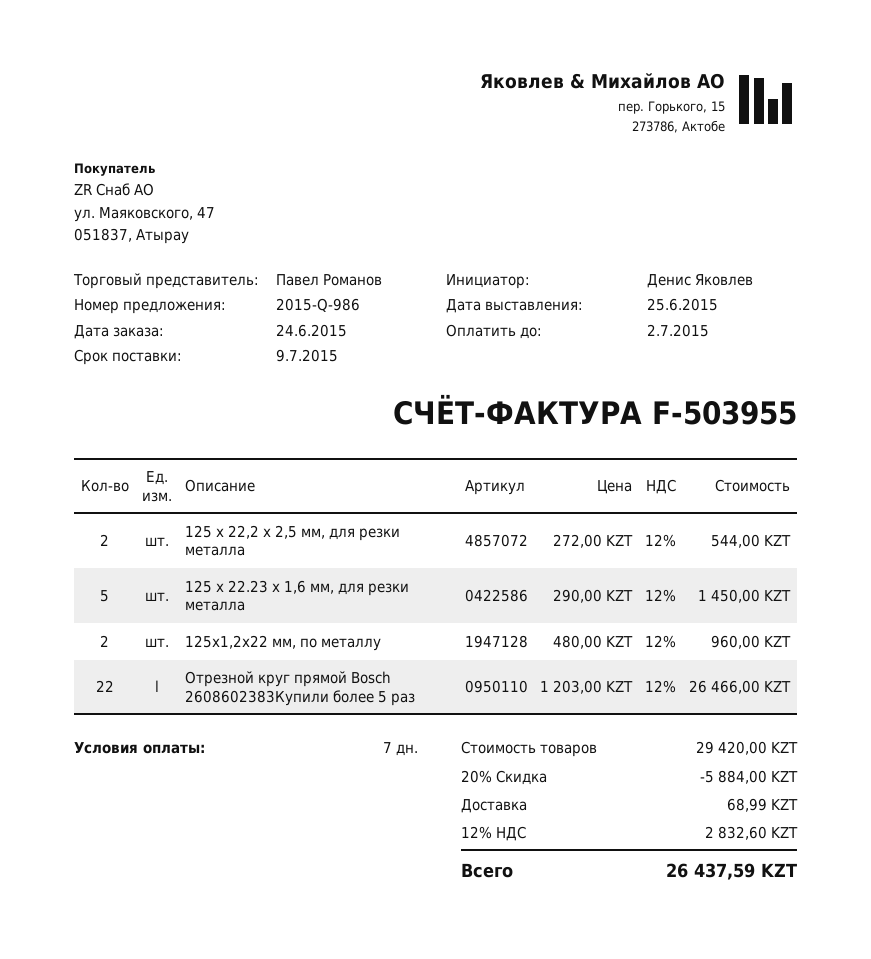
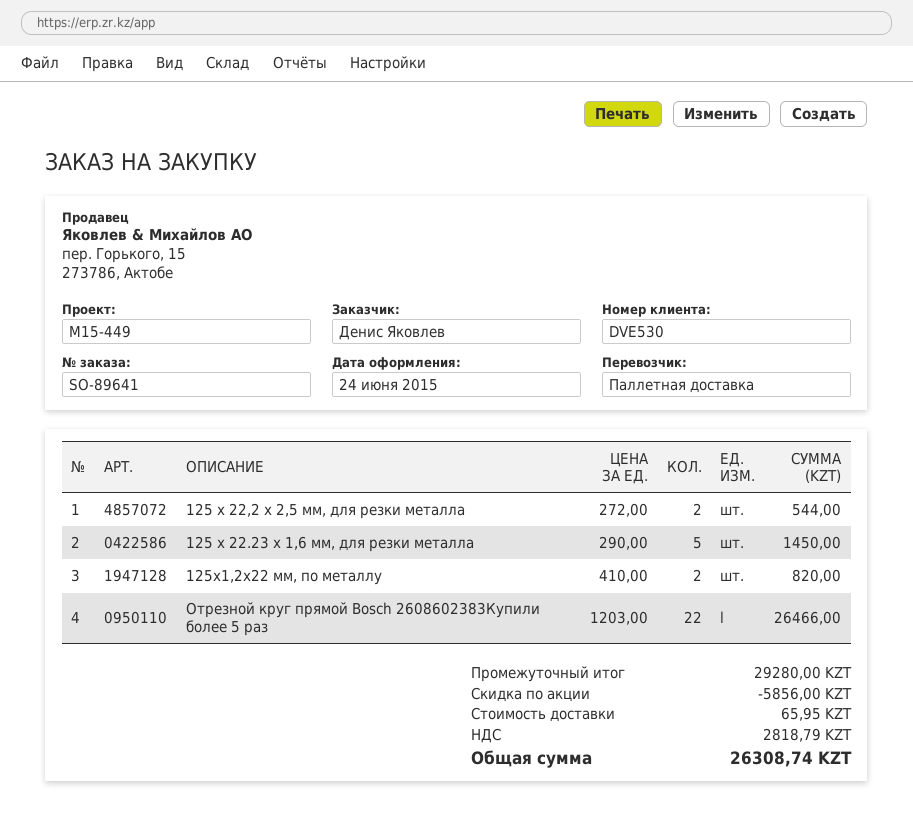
125х1,2х22 мм, по металлу: 2 x 480.00 = 960.00 -> 2 x 410.00 = 820.00
subtotal: 29420.00 -> 29280.00
discount: 5884.00 -> 5856.00
shipping: 68.99 -> 65.95
tax: 2832.60 -> 2818.79
total: 26437.59 -> 26308.74

